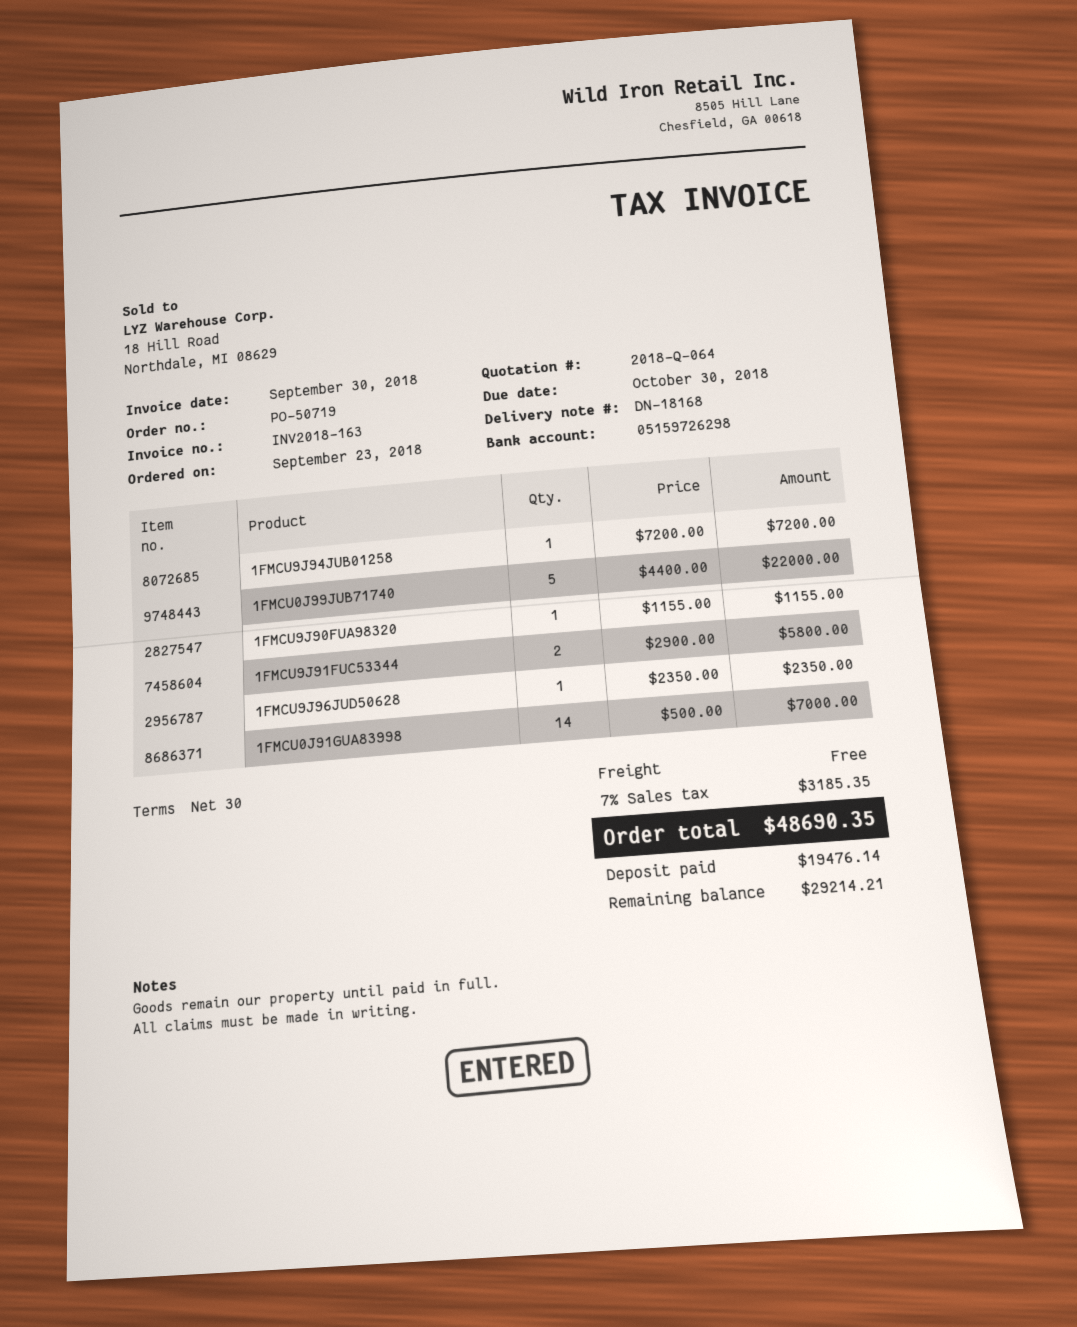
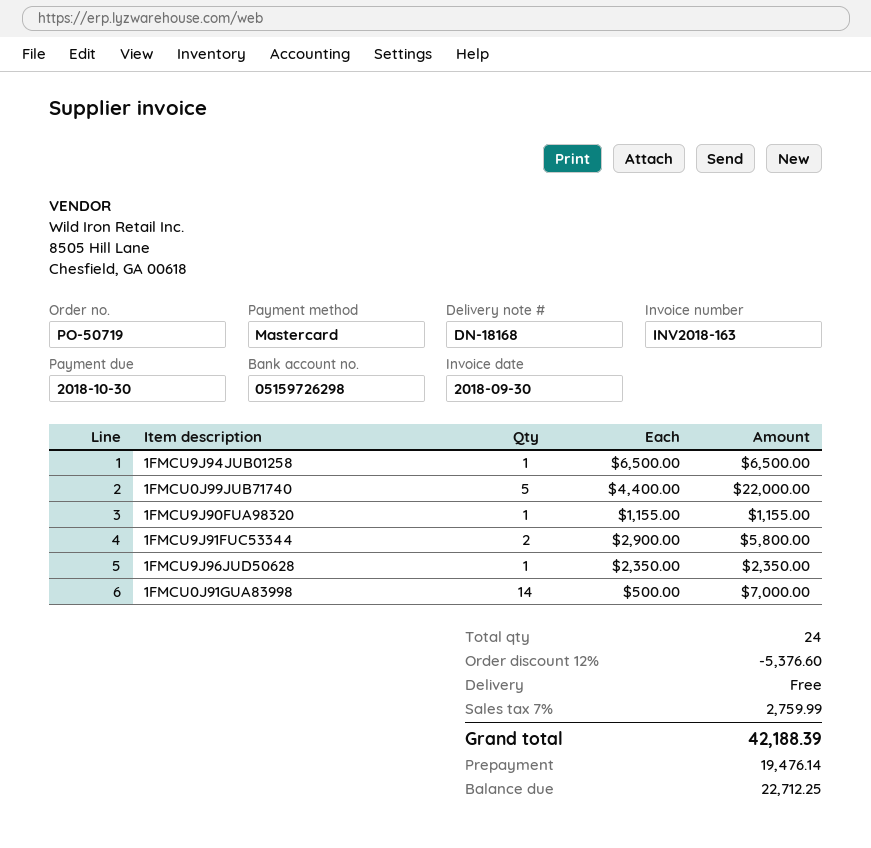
1FMCU9J94JUB01258: 1 x 7200.00 = 7200.00 -> 1 x 6500.00 = 6500.00
discount: none -> 12% = 5376.60
tax: 7% = 3185.35 -> 7% = 2759.99
total: 48690.35 -> 42188.39
balance: 29214.21 -> 22712.25

